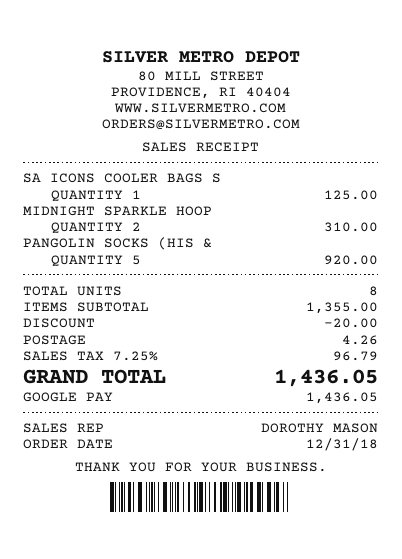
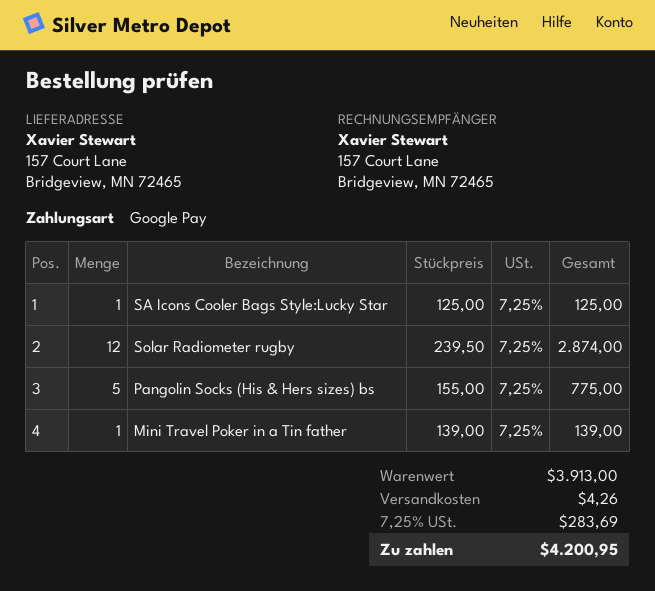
MIDNIGHT SPARKLE HOOP: 2 for 310.00 -> none
PANGOLIN SOCKS (HIS &: 5 for 920.00 -> 5 for 775.00
Solar Radiometer rugby: none -> 12 for 2874.00
Mini Travel Poker in a Tin father: none -> 1 for 139.00
subtotal: 1355.00 -> 3913.00
discount: 20.00 -> none
tax: 7.25% = 96.79 -> 7.25% = 283.69
total: 1436.05 -> 4200.95

